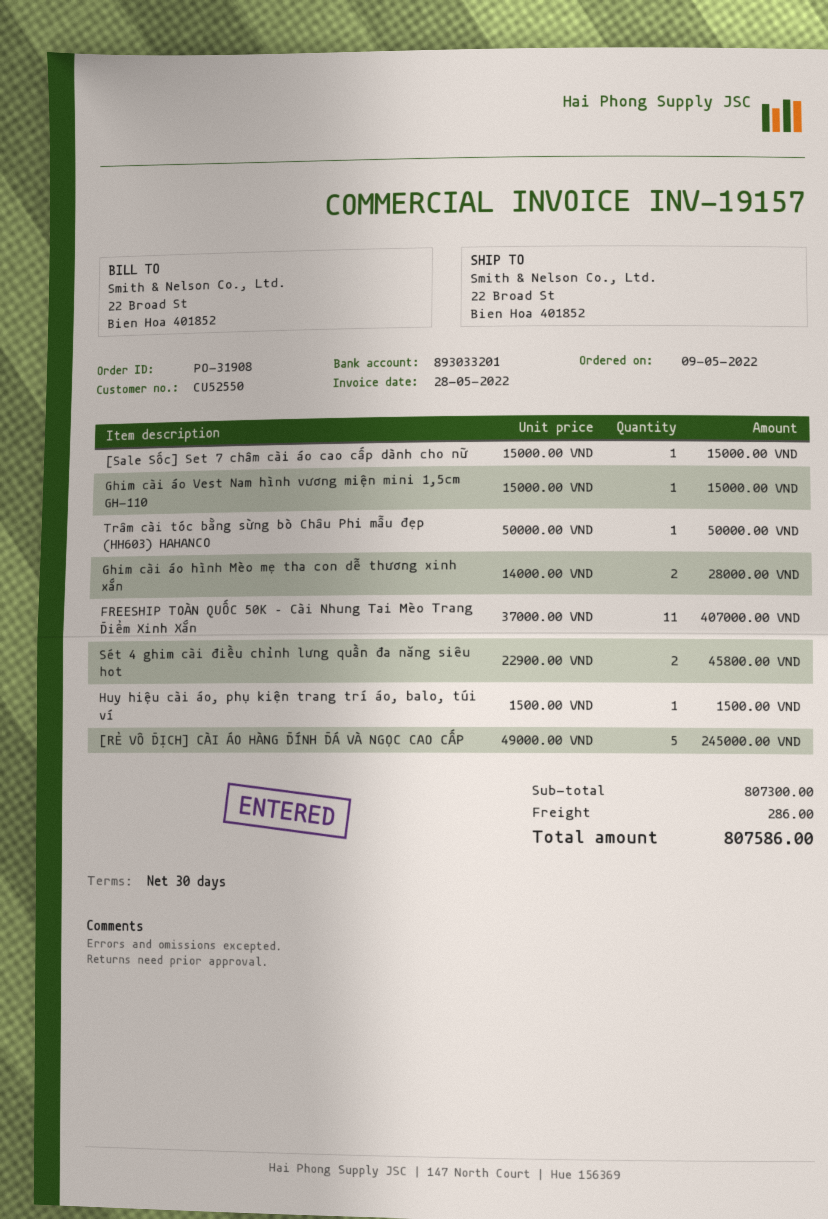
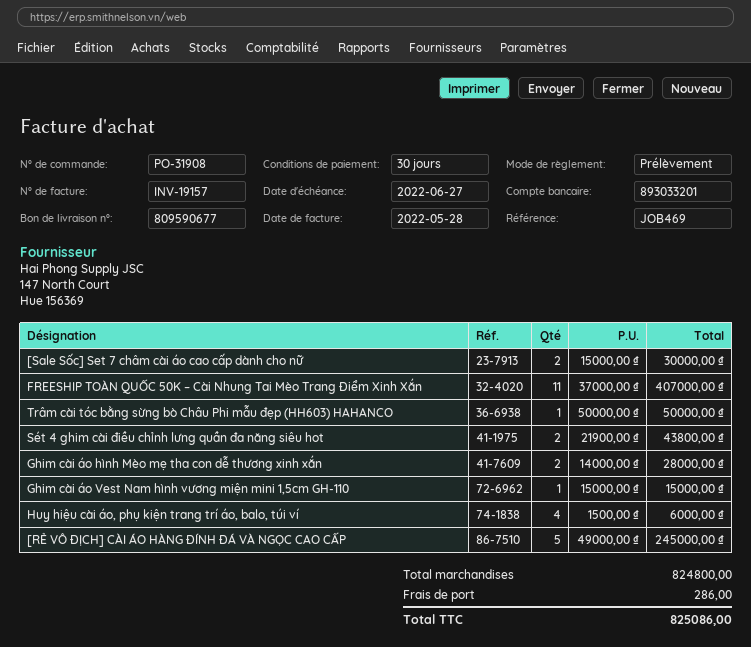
[Sale Sốc] Set 7 châm cài áo cao cấp dành cho nữ: 1 x 15000.00 = 15000.00 -> 2 x 15000.00 = 30000.00
Sét 4 ghim cài điều chỉnh lưng quần đa năng siêu hot: 2 x 22900.00 = 45800.00 -> 2 x 21900.00 = 43800.00
Huy hiệu cài áo, phụ kiện trang trí áo, balo, túi ví: 1 x 1500.00 = 1500.00 -> 4 x 1500.00 = 6000.00
subtotal: 807300.00 -> 824800.00
total: 807586.00 -> 825086.00

